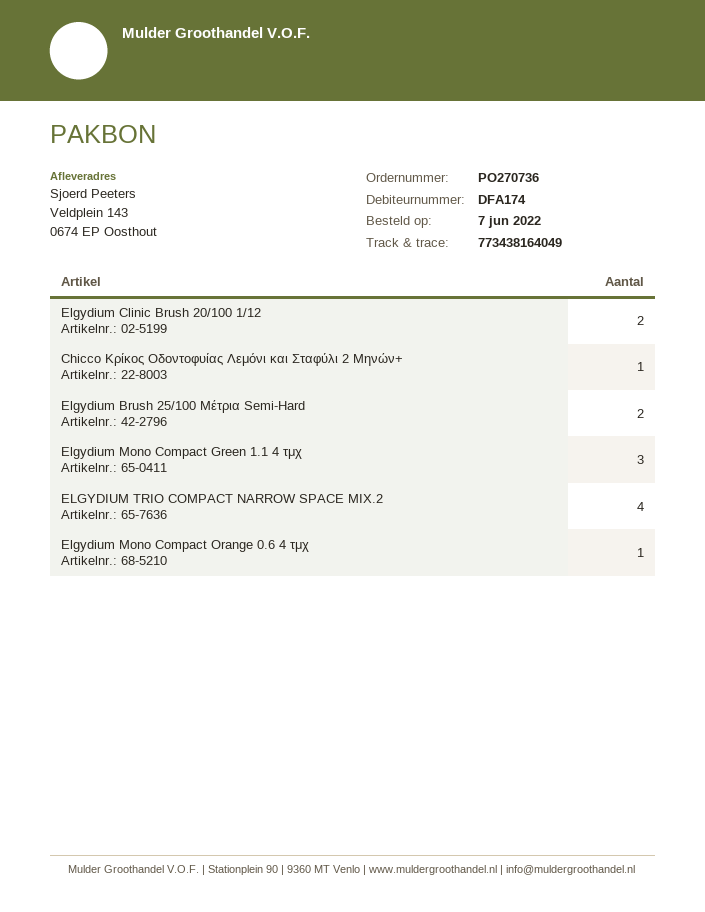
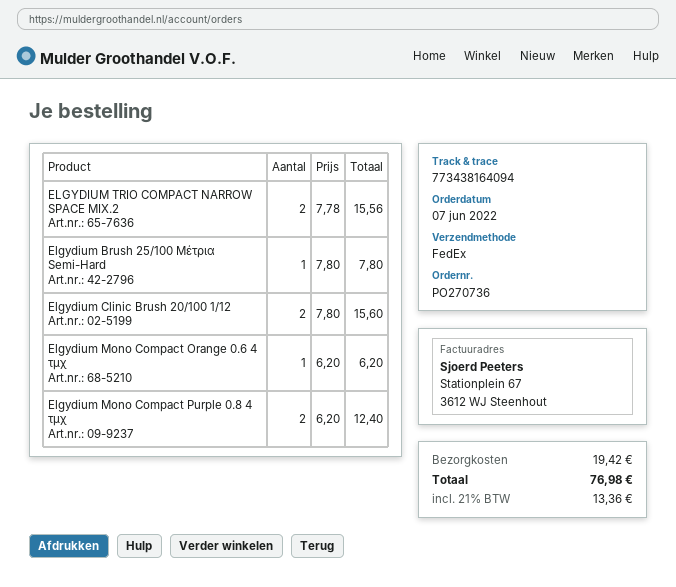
tracking number: 773438164049 -> 773438164094
Chicco Κρίκος Οδοντοφυίας Λεμόνι και Σταφύλι 2 Mηνών+: 1 -> none
Elgydium Brush 25/100 Μέτρια Semi-Hard: 2 -> 1
Elgydium Mono Compact Green 1.1 4 τμχ: 3 -> none
ELGYDIUM TRIO COMPACT NARROW SPACE MIX.2: 4 -> 2
Elgydium Mono Compact Purple 0.8 4 τμχ: none -> 2

